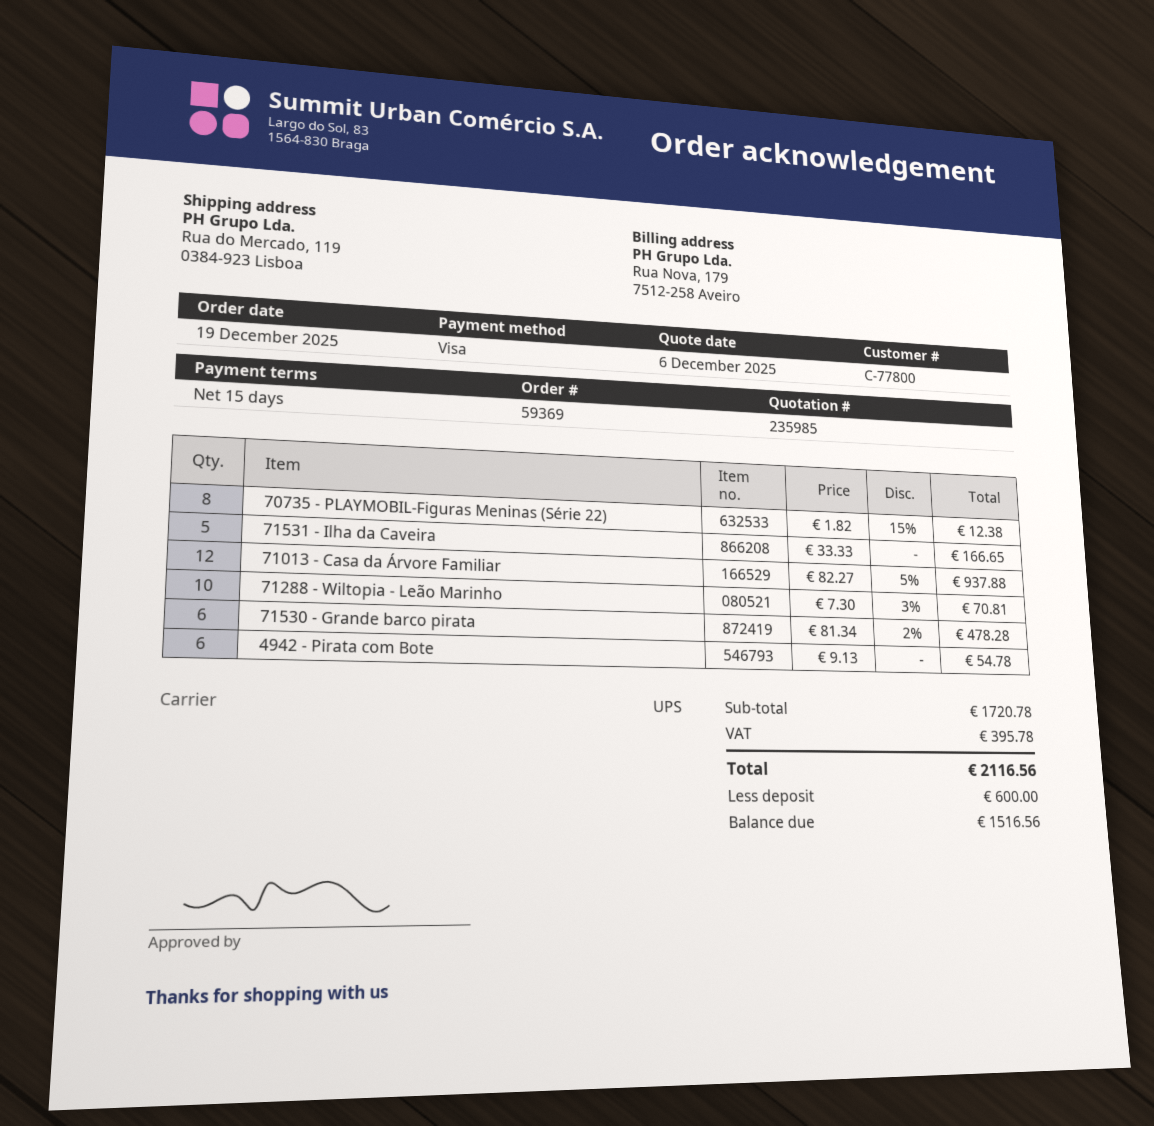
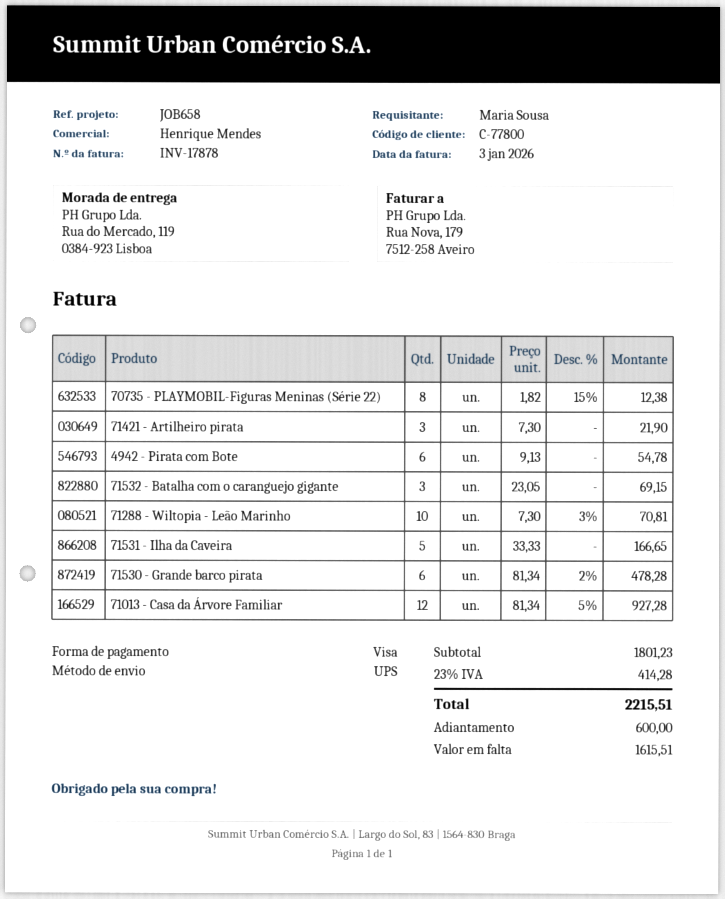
71013 - Casa da Árvore Familiar: 12 x 82.27 - 5% = 937.88 -> 12 x 81.34 - 5% = 927.28
71421 - Artilheiro pirata: none -> 3 x 7.30 = 21.90
71532 - Batalha com o caranguejo gigante: none -> 3 x 23.05 = 69.15
subtotal: 1720.78 -> 1801.23
tax: 395.78 -> 414.28
total: 2116.56 -> 2215.51
balance: 1516.56 -> 1615.51

